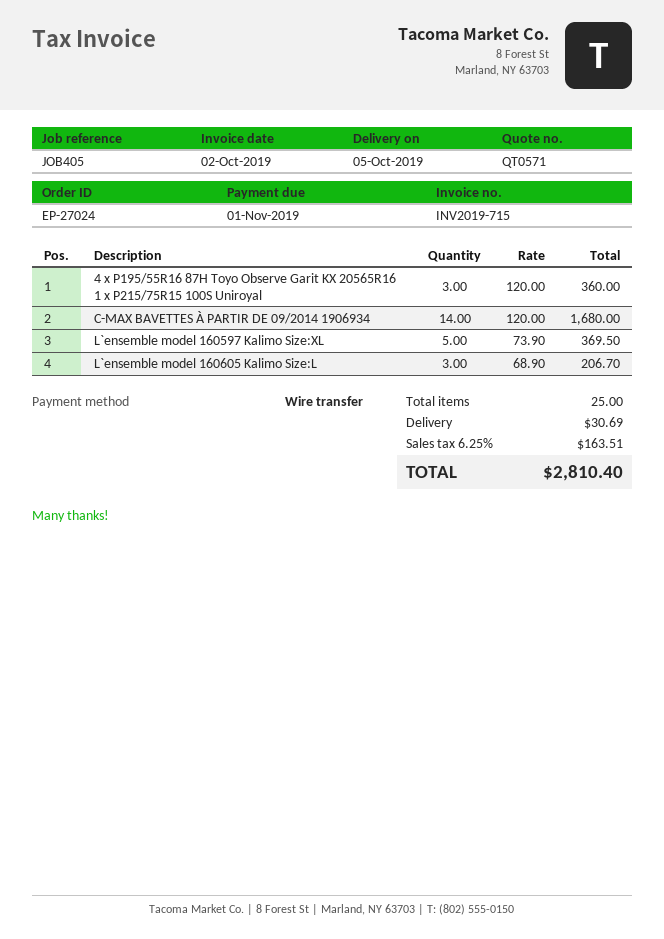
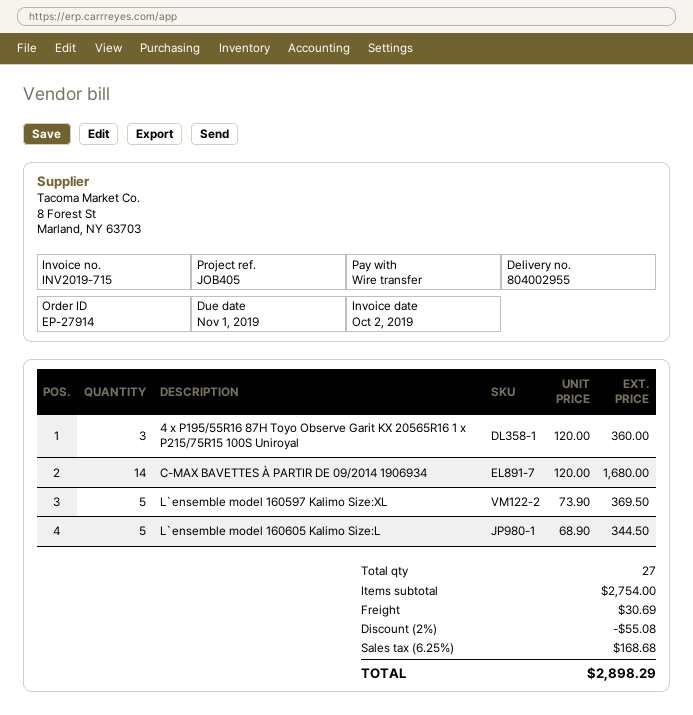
order number: EP-27024 -> EP-27914
L`ensemble model 160605 Kalimo Size:L: 3 x 68.90 = 206.70 -> 5 x 68.90 = 344.50
total quantity: 25 -> 27
discount: none -> 2% = 55.08
tax: 6.25% = 163.51 -> 6.25% = 168.68
total: 2810.40 -> 2898.29

